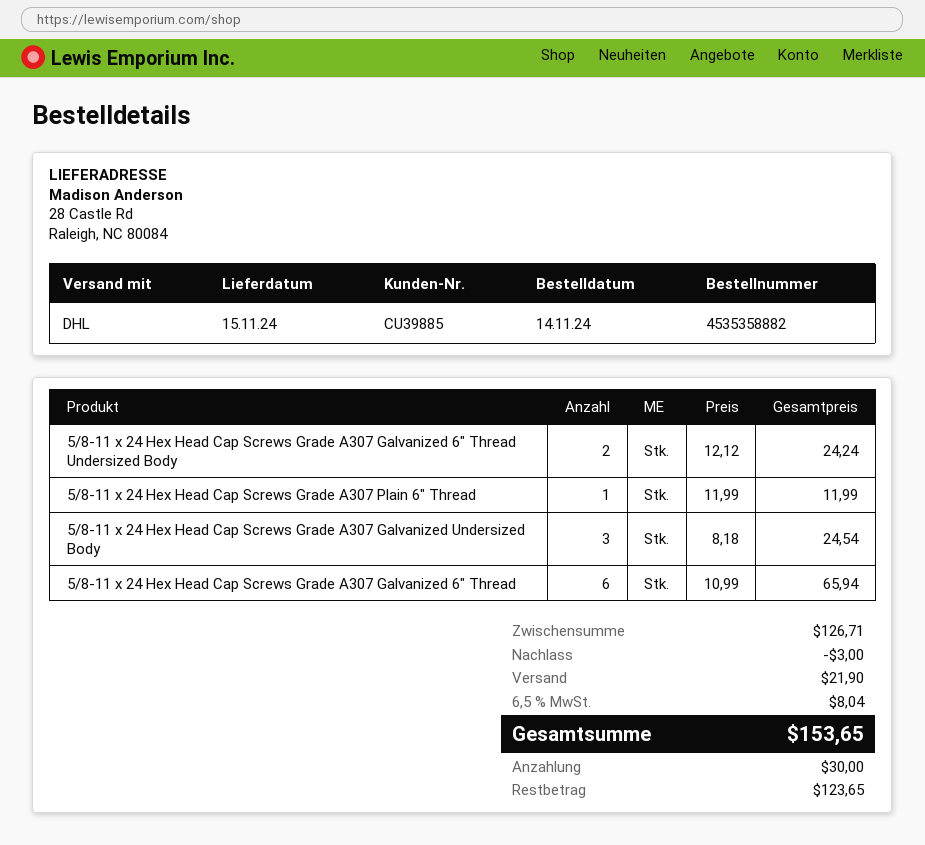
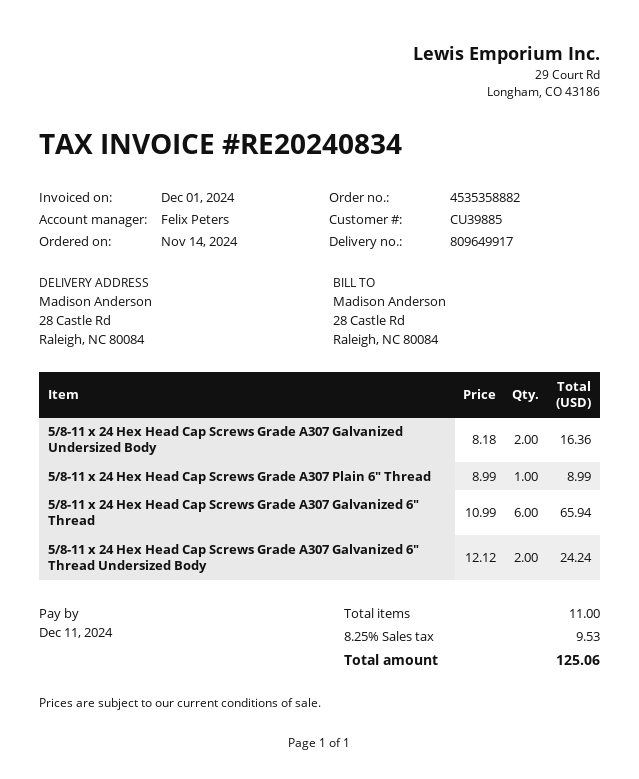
5/8-11 x 24 Hex Head Cap Screws Grade A307 Plain 6" Thread: 1 x 11.99 = 11.99 -> 1 x 8.99 = 8.99
5/8-11 x 24 Hex Head Cap Screws Grade A307 Galvanized Undersized Body: 3 x 8.18 = 24.54 -> 2 x 8.18 = 16.36
discount: 3.00 -> none
shipping: 21.90 -> none
tax: 6.5% = 8.04 -> 8.25% = 9.53
total: 153.65 -> 125.06

